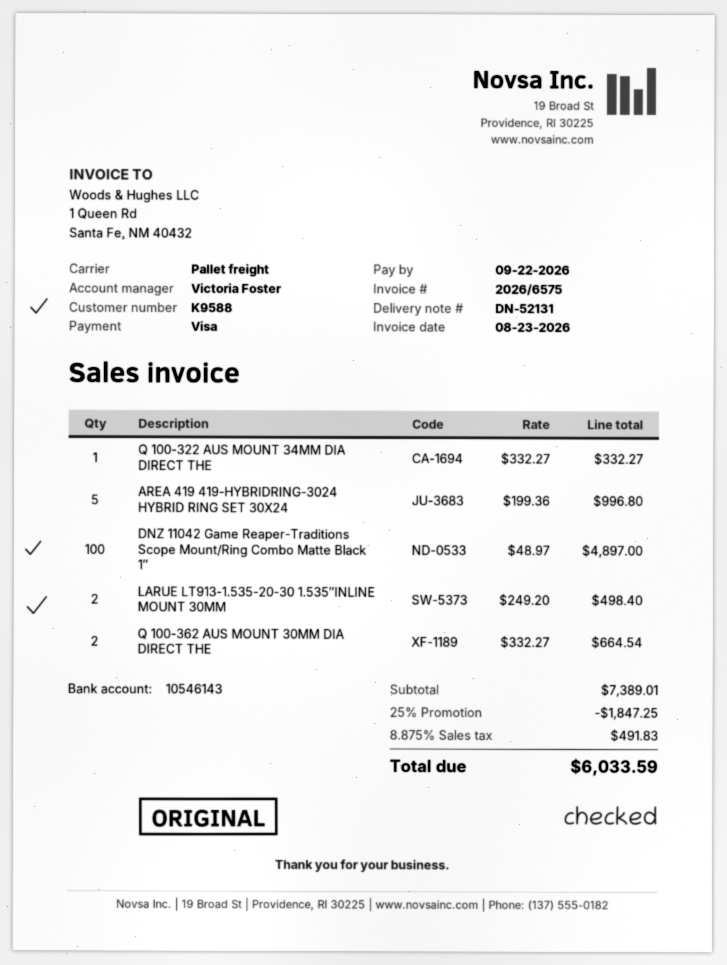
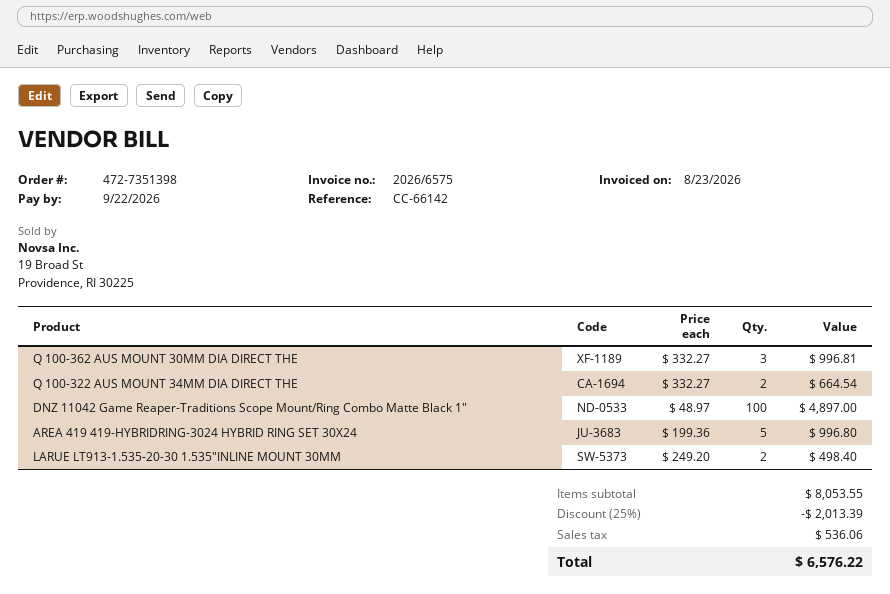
Q 100-322 AUS MOUNT 34MM DIA DIRECT THE: 1 x 332.27 = 332.27 -> 2 x 332.27 = 664.54
Q 100-362 AUS MOUNT 30MM DIA DIRECT THE: 2 x 332.27 = 664.54 -> 3 x 332.27 = 996.81
subtotal: 7389.01 -> 8053.55
discount: 25% = 1847.25 -> 25% = 2013.39
tax: 491.83 -> 536.06
total: 6033.59 -> 6576.22

